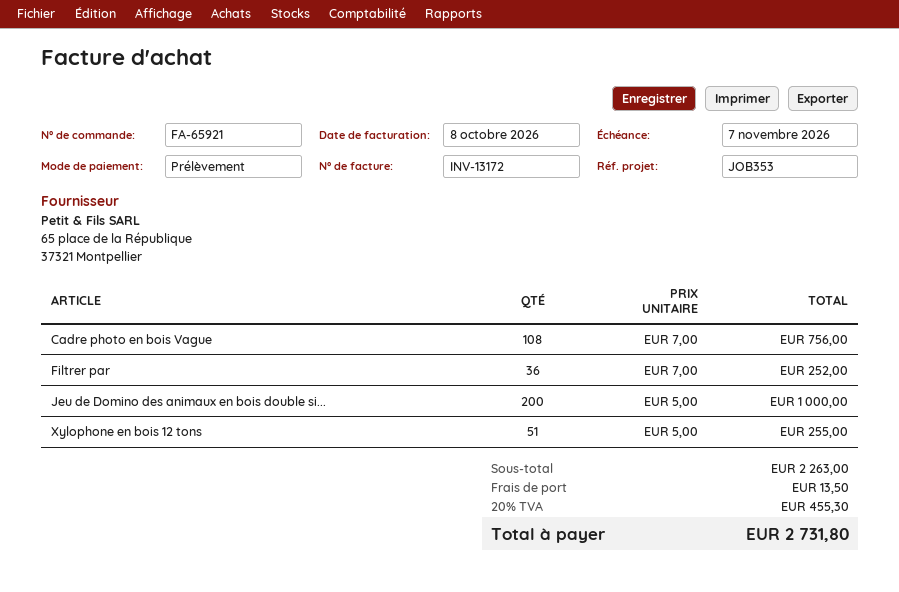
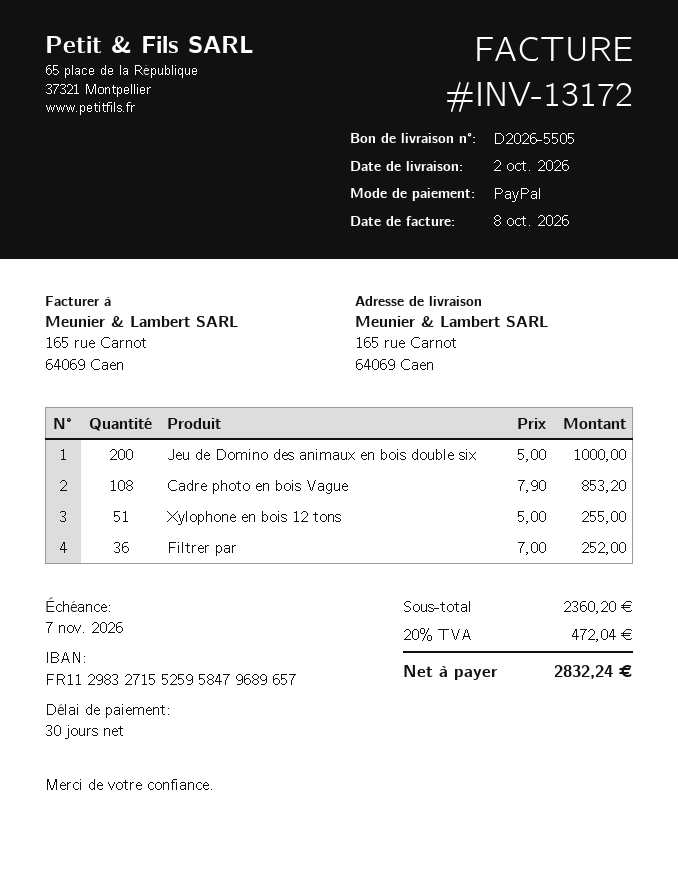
payment method: direct debit -> PayPal
Cadre photo en bois Vague: 108 x 7.00 = 756.00 -> 108 x 7.90 = 853.20
subtotal: 2263.00 -> 2360.20
shipping: 13.50 -> none
tax: 20% = 455.30 -> 20% = 472.04
total: 2731.80 -> 2832.24

